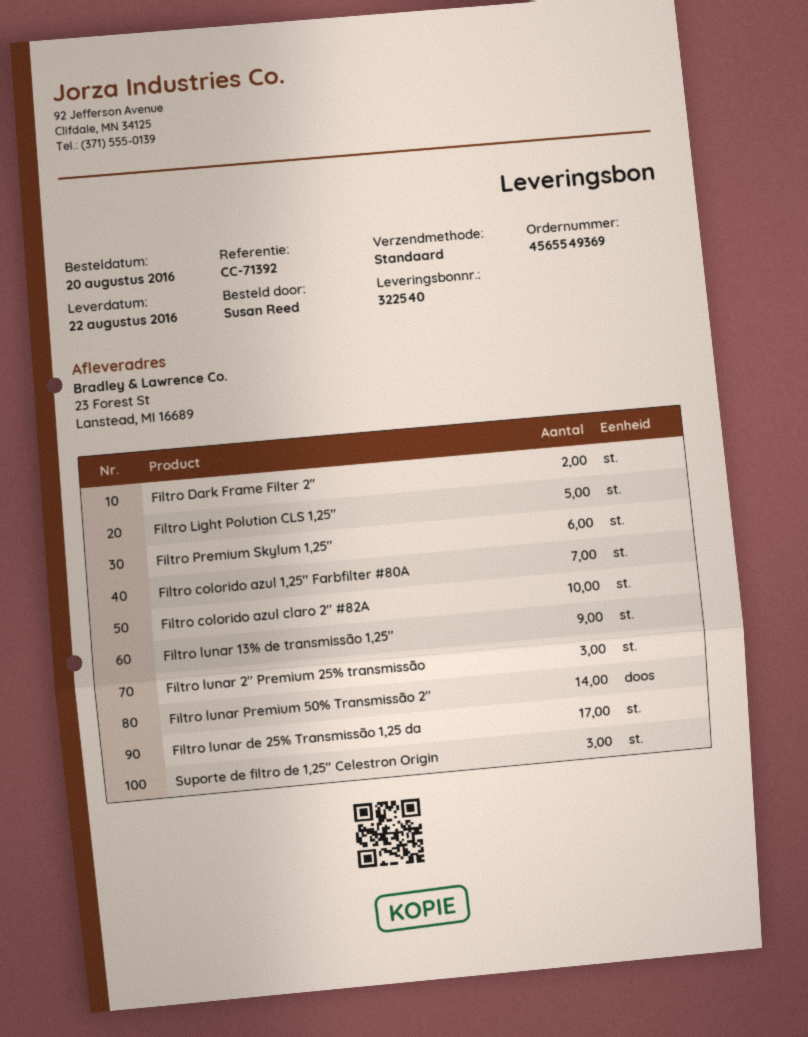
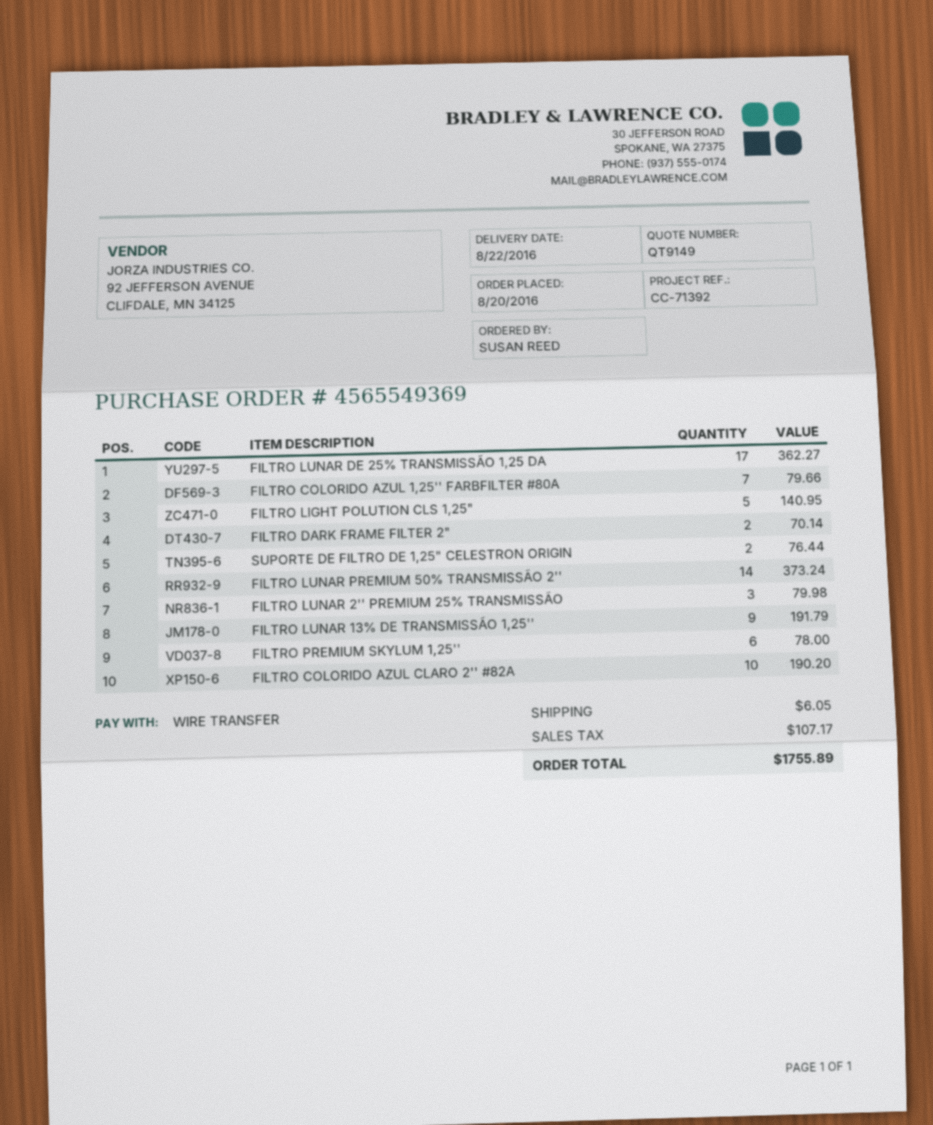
Suporte de filtro de 1,25" Celestron Origin: 3 -> 2

